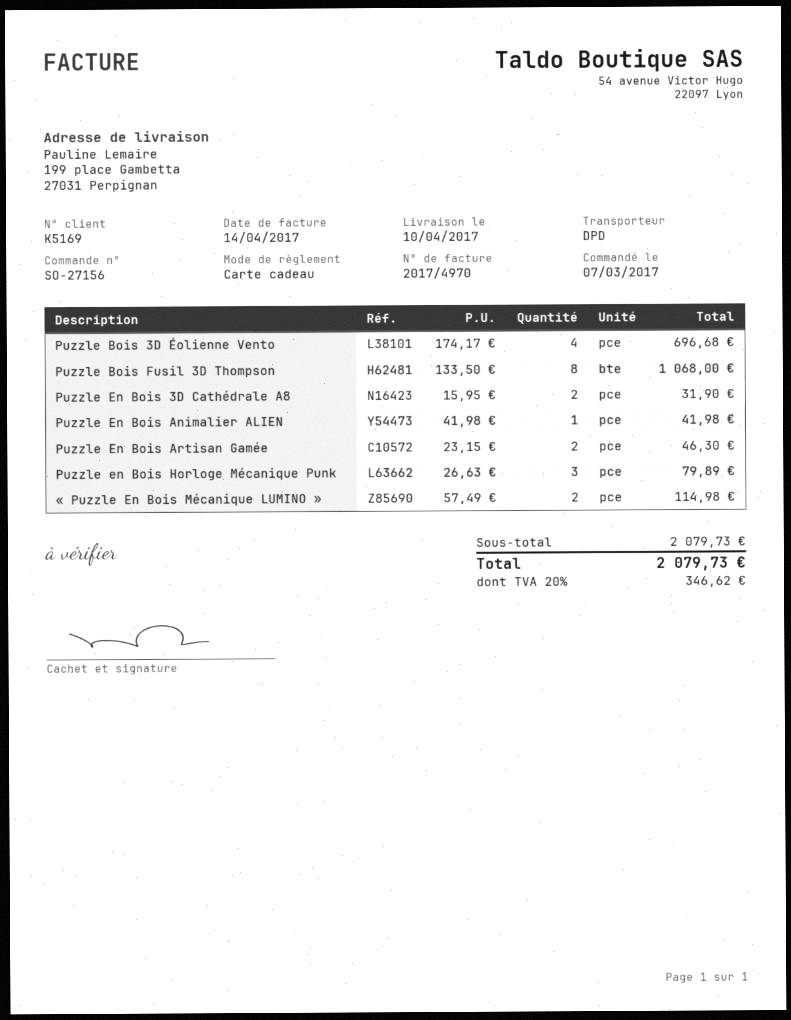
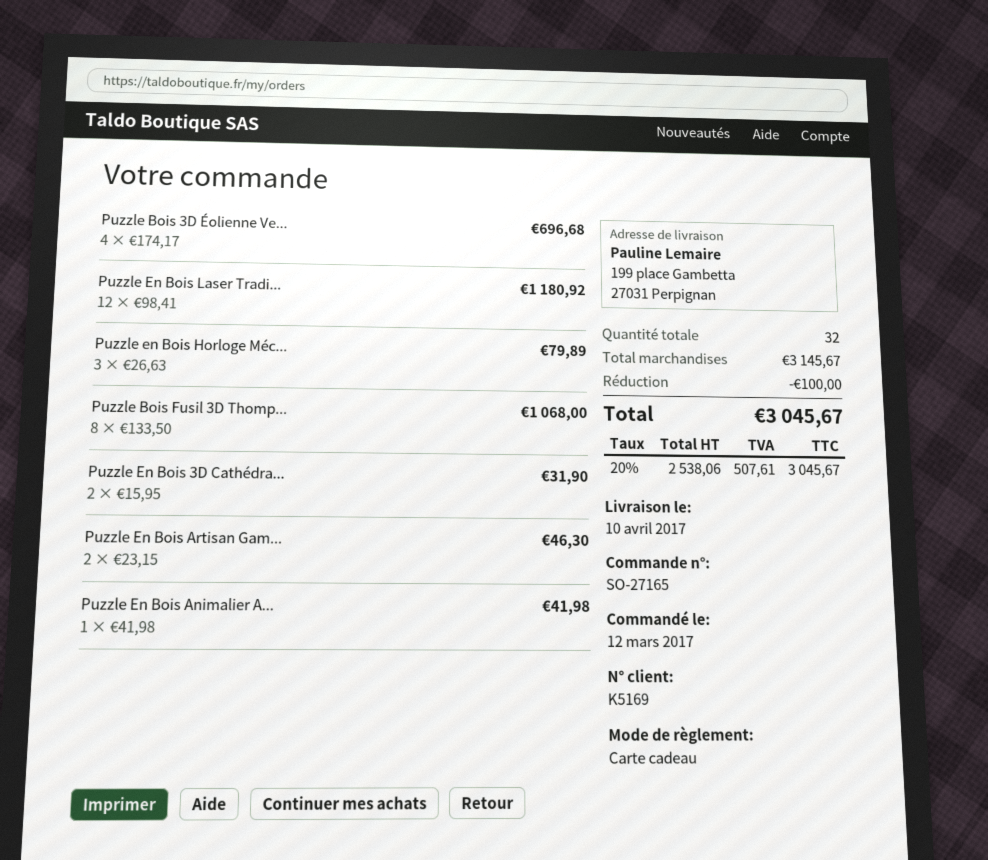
order number: SO-27156 -> SO-27165
order date: 2017-03-07 -> 2017-03-12
« Puzzle En Bois Mécanique LUMINO »: 2 x 57.49 = 114.98 -> none
Puzzle En Bois Laser Tradi...: none -> 12 x 98.41 = 1180.92
subtotal: 2079.73 -> 3145.67
discount: none -> 100.00
tax: 20% = 346.62 -> 20% = 507.61
total: 2079.73 -> 3045.67

